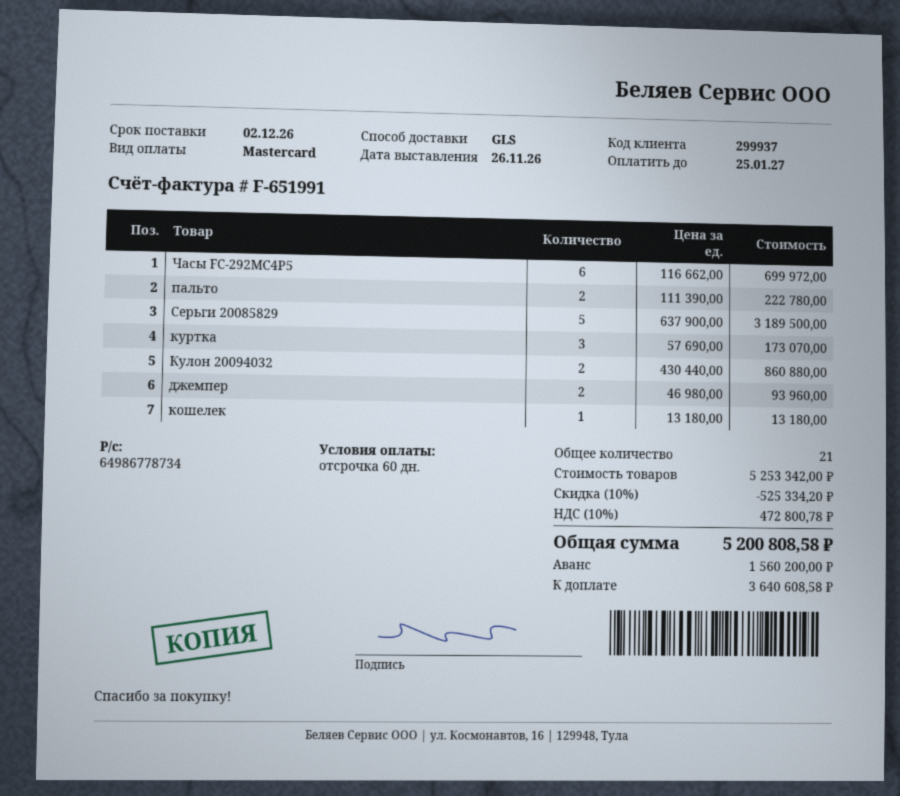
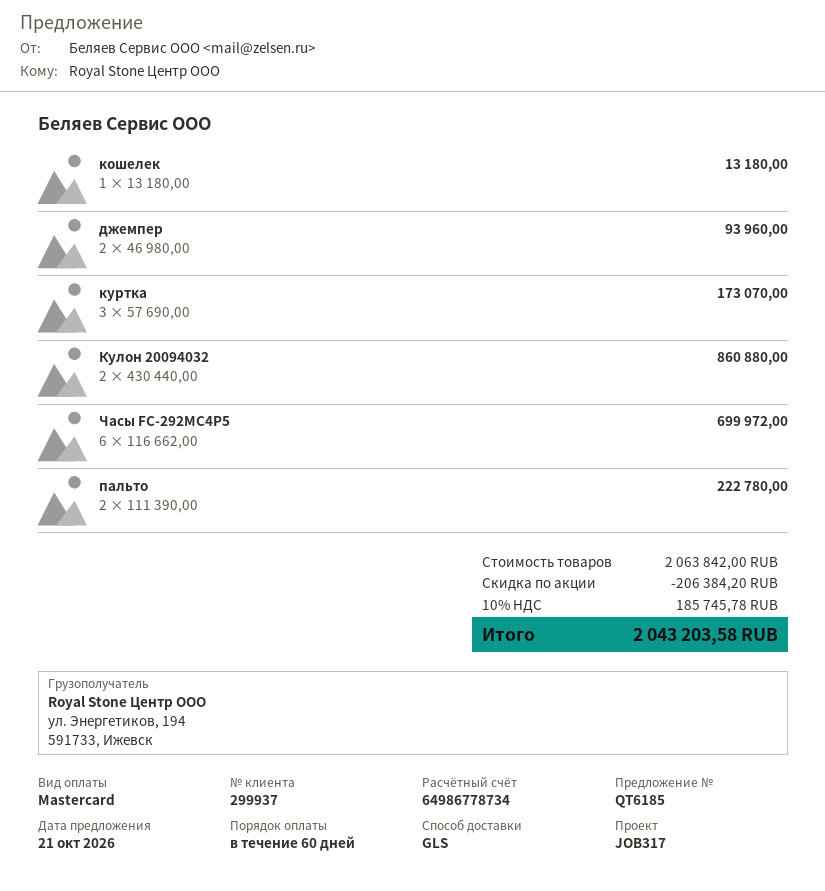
Серьги 20085829: 5 x 637900.00 = 3189500.00 -> none
subtotal: 5253342.00 -> 2063842.00
discount: 525334.20 -> 206384.20
tax: 10% = 472800.78 -> 10% = 185745.78
total: 5200808.58 -> 2043203.58

